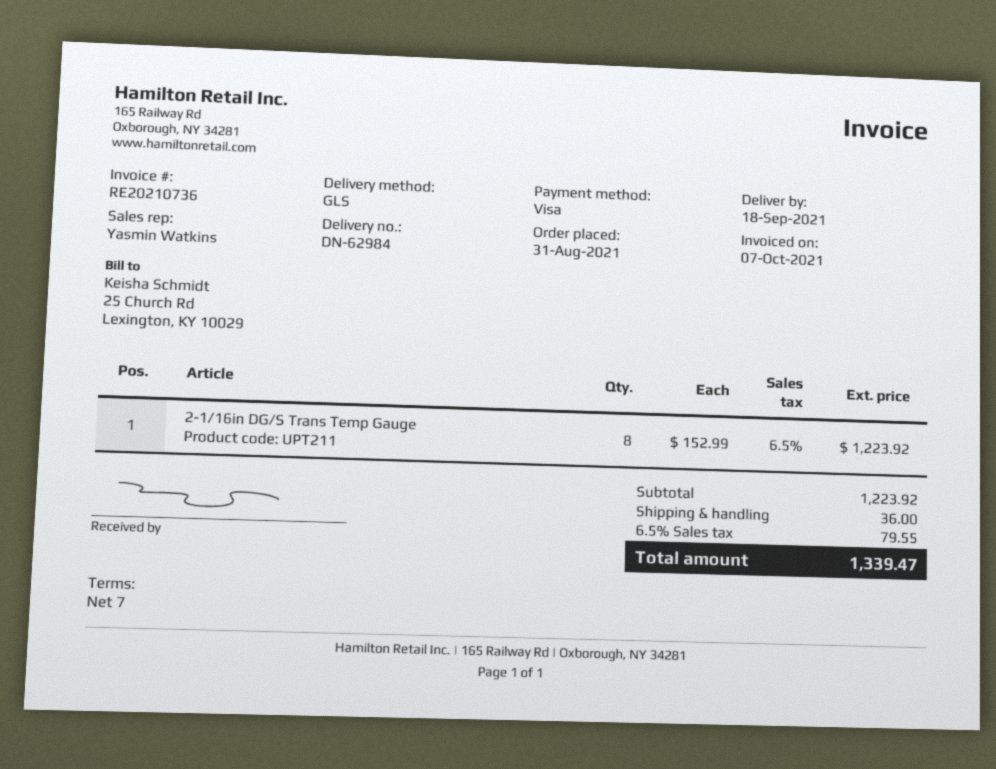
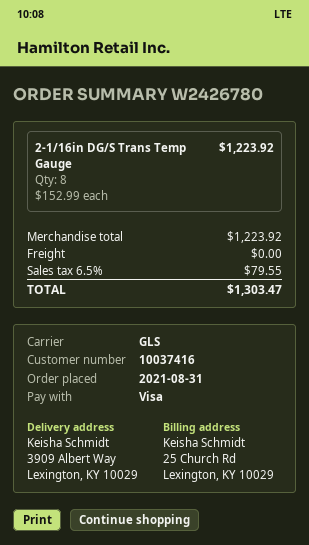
shipping: 36.00 -> 0.00
total: 1339.47 -> 1303.47

